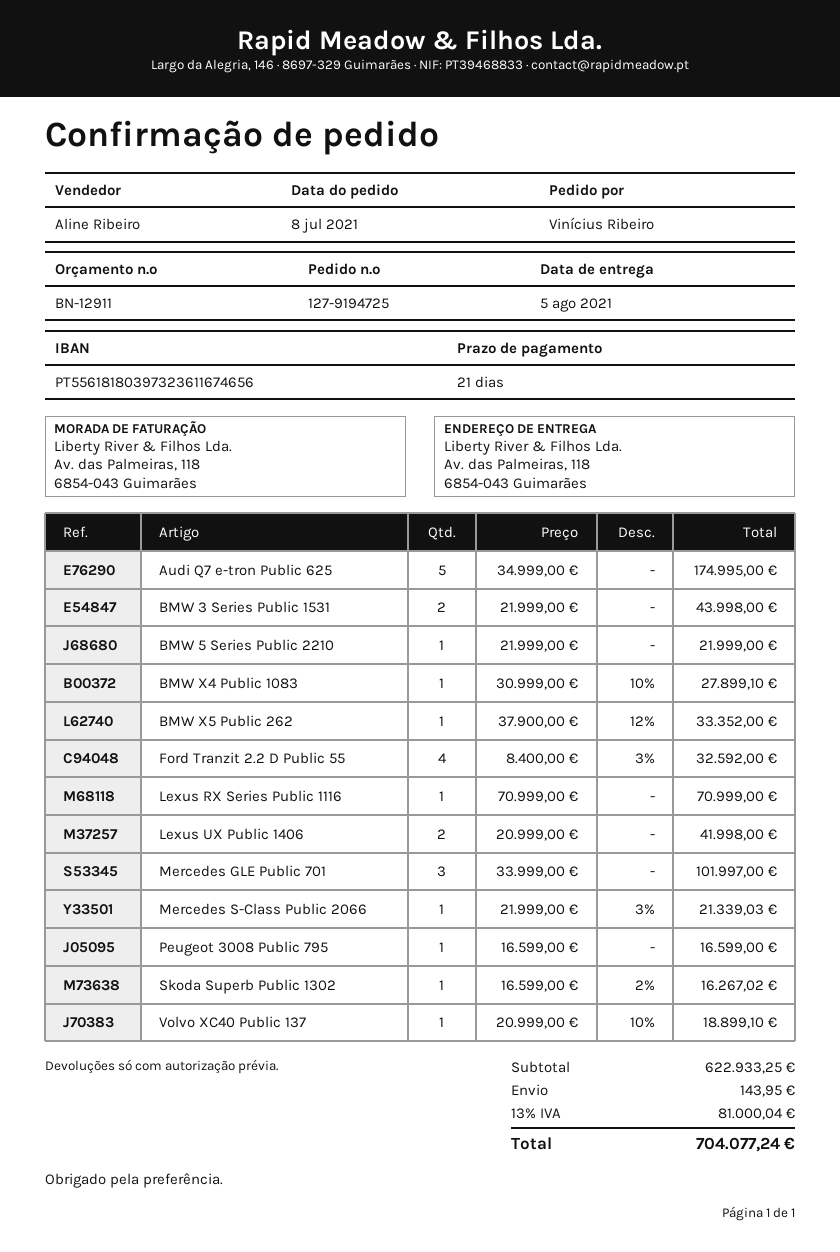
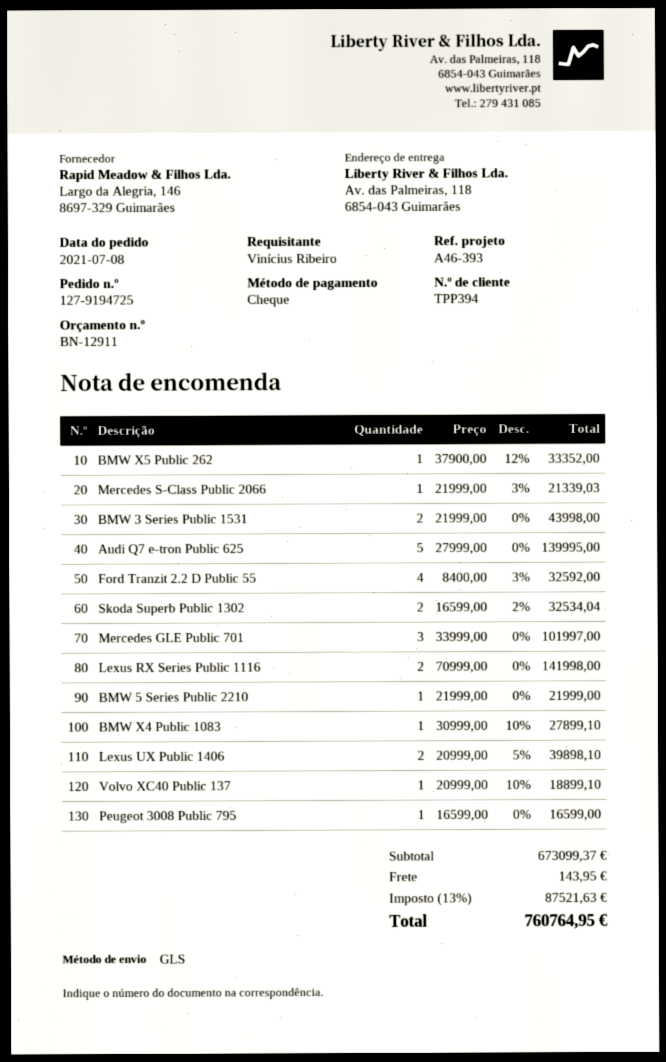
Audi Q7 e-tron Public 625: 5 x 34999.00 = 174995.00 -> 5 x 27999.00 = 139995.00
Lexus RX Series Public 1116: 1 x 70999.00 = 70999.00 -> 2 x 70999.00 = 141998.00
Lexus UX Public 1406: 2 x 20999.00 = 41998.00 -> 2 x 20999.00 - 5% = 39898.10
Skoda Superb Public 1302: 1 x 16599.00 - 2% = 16267.02 -> 2 x 16599.00 - 2% = 32534.04
subtotal: 622933.25 -> 673099.37
tax: 13% = 81000.04 -> 13% = 87521.63
total: 704077.24 -> 760764.95

